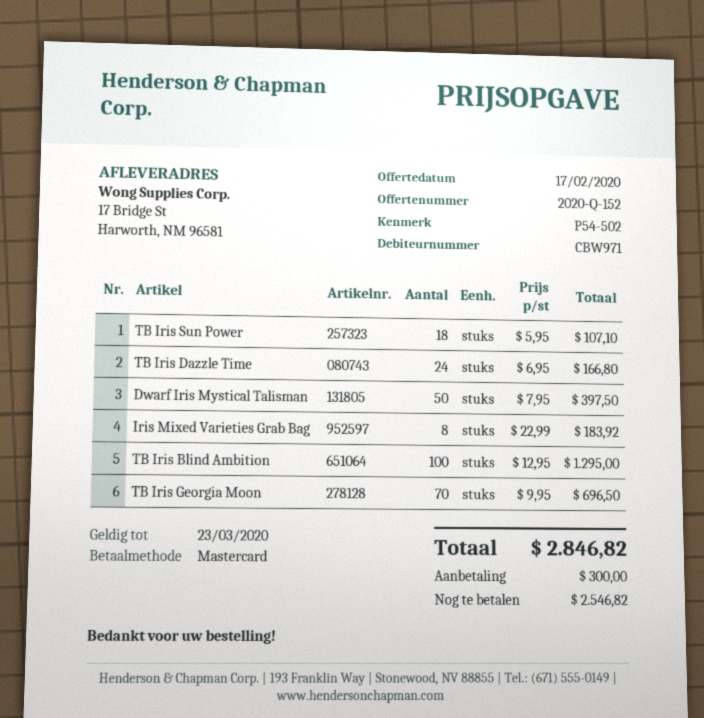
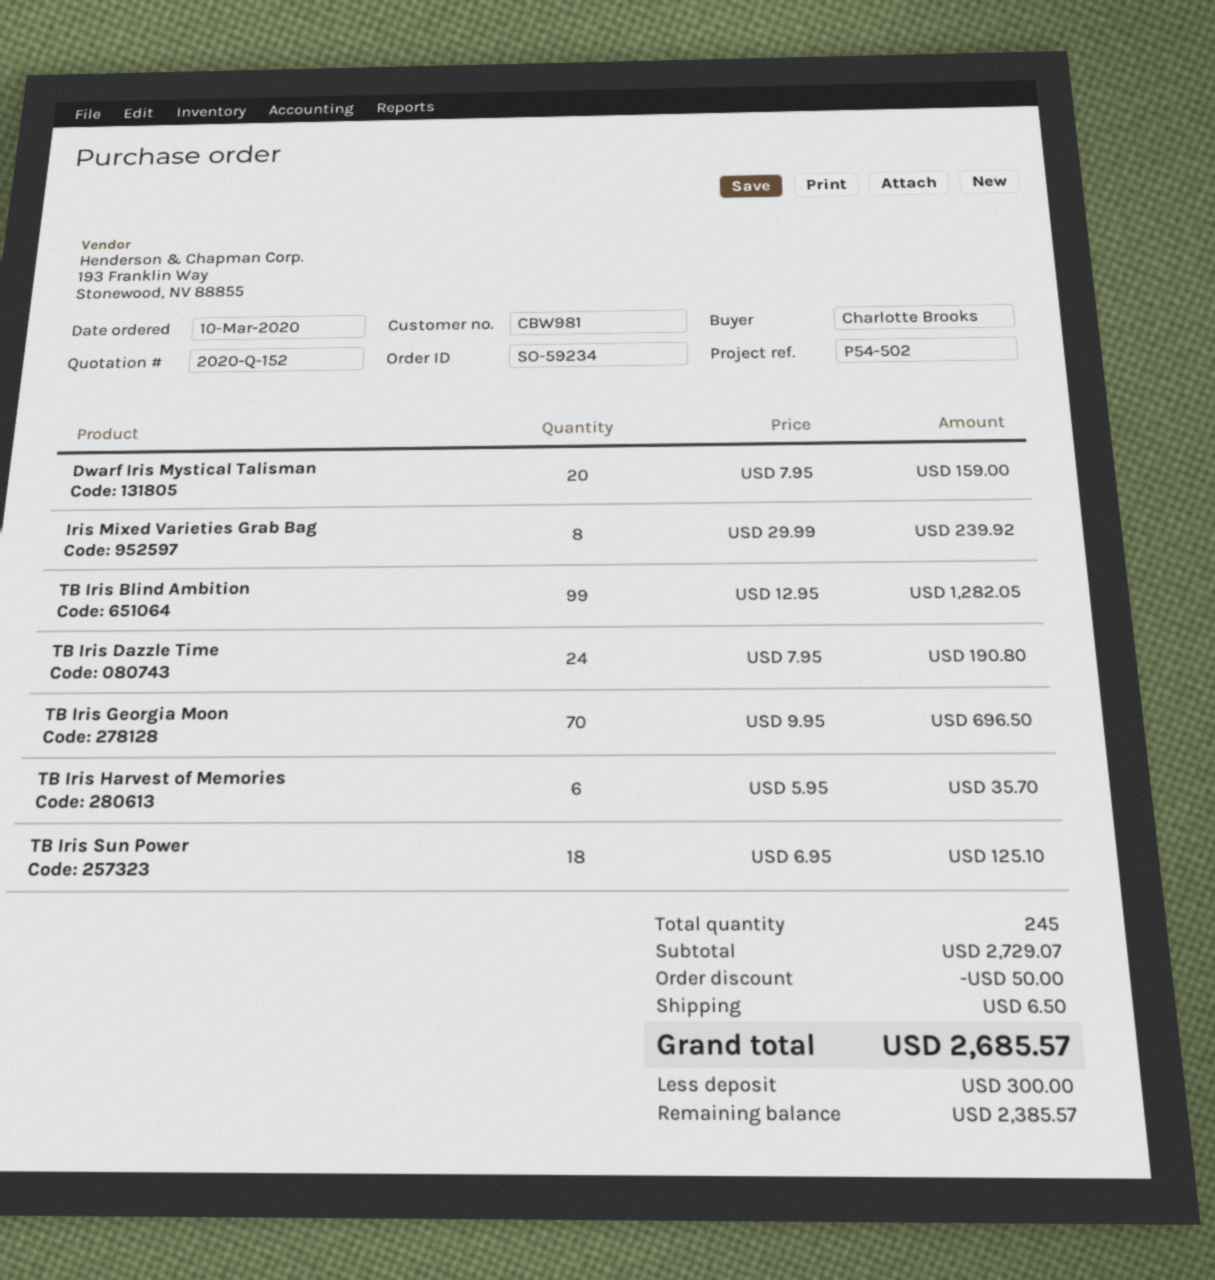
customer number: CBW971 -> CBW981
TB Iris Sun Power: 18 x 5.95 = 107.10 -> 18 x 6.95 = 125.10
TB Iris Dazzle Time: 24 x 6.95 = 166.80 -> 24 x 7.95 = 190.80
Dwarf Iris Mystical Talisman: 50 x 7.95 = 397.50 -> 20 x 7.95 = 159.00
Iris Mixed Varieties Grab Bag: 8 x 22.99 = 183.92 -> 8 x 29.99 = 239.92
TB Iris Blind Ambition: 100 x 12.95 = 1295.00 -> 99 x 12.95 = 1282.05
TB Iris Harvest of Memories: none -> 6 x 5.95 = 35.70
discount: none -> 50.00
shipping: none -> 6.50
total: 2846.82 -> 2685.57
balance: 2546.82 -> 2385.57

